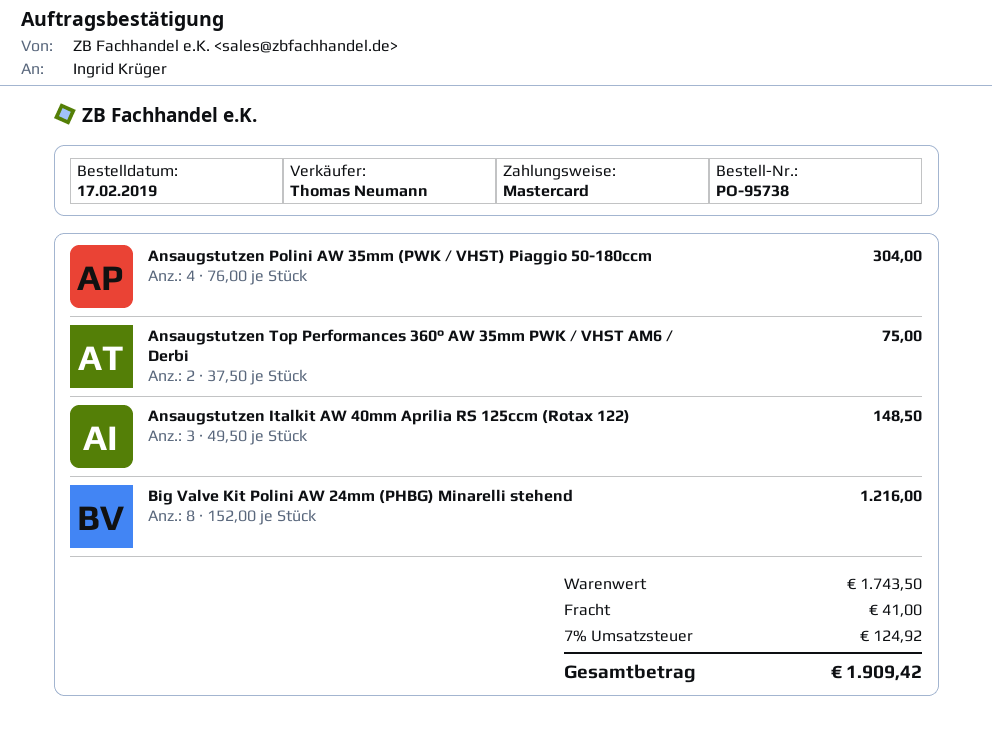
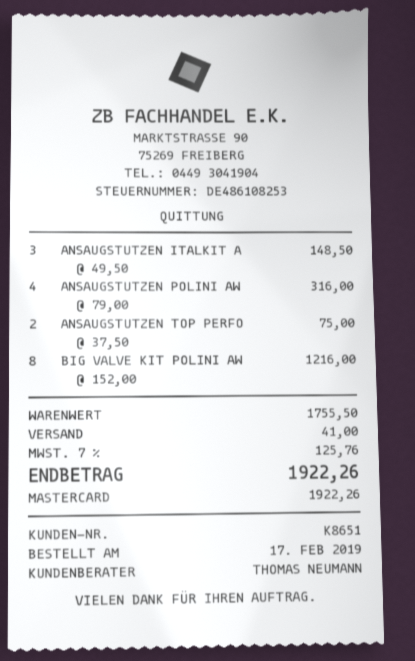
Ansaugstutzen Polini AW 35mm (PWK / VHST) Piaggio 50-180ccm: 4 x 76.00 = 304.00 -> 4 x 79.00 = 316.00
subtotal: 1743.50 -> 1755.50
tax: 7% = 124.92 -> 7% = 125.76
total: 1909.42 -> 1922.26

